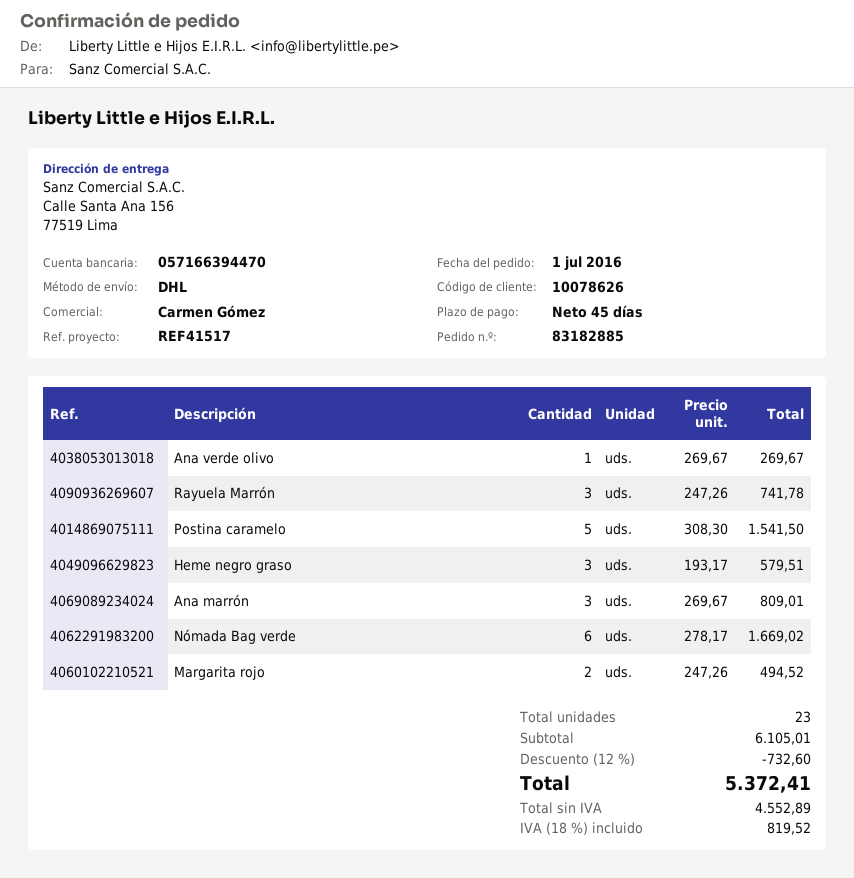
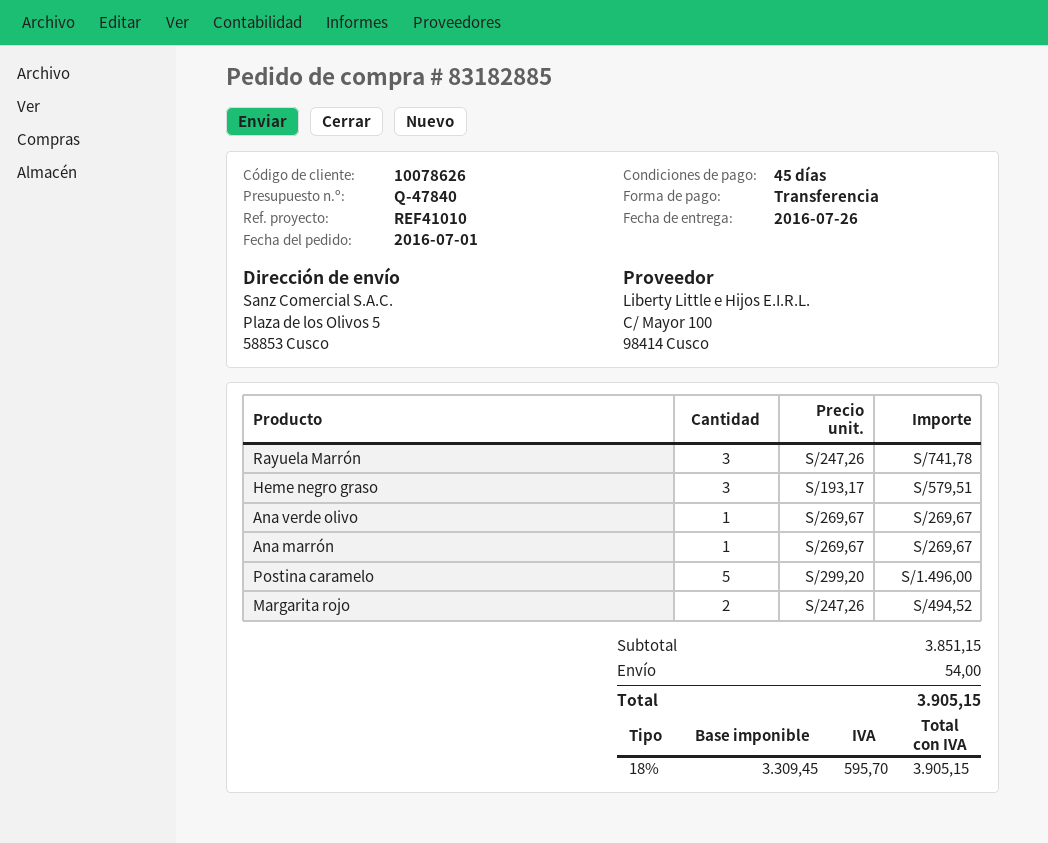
reference: REF41517 -> REF41010
ship to: Calle Santa Ana 156, 77519 Lima -> Plaza de los Olivos 5, 58853 Cusco
Postina caramelo: 5 x 308.30 = 1541.50 -> 5 x 299.20 = 1496.00
Ana marrón: 3 x 269.67 = 809.01 -> 1 x 269.67 = 269.67
Nómada Bag verde: 6 x 278.17 = 1669.02 -> none
subtotal: 6105.01 -> 3851.15
discount: 12% = 732.60 -> none
shipping: none -> 54.00
net: 4552.89 -> 3309.45
tax: 18% = 819.52 -> 18% = 595.70
total: 5372.41 -> 3905.15

